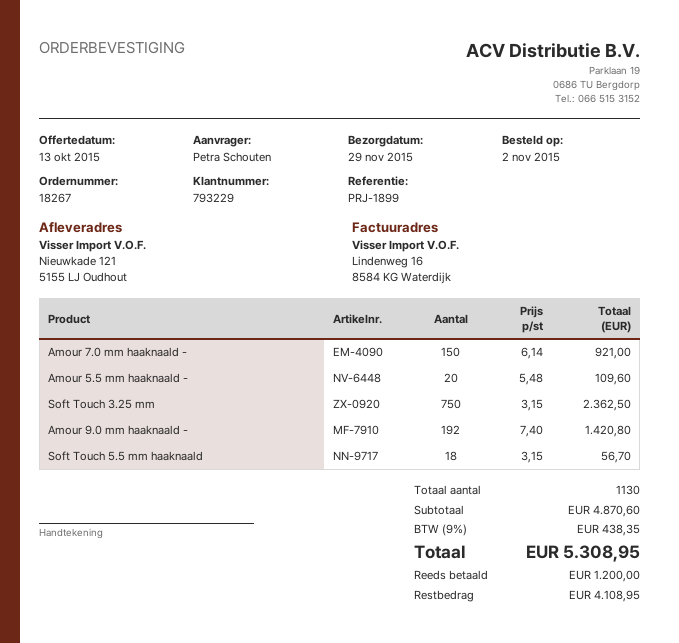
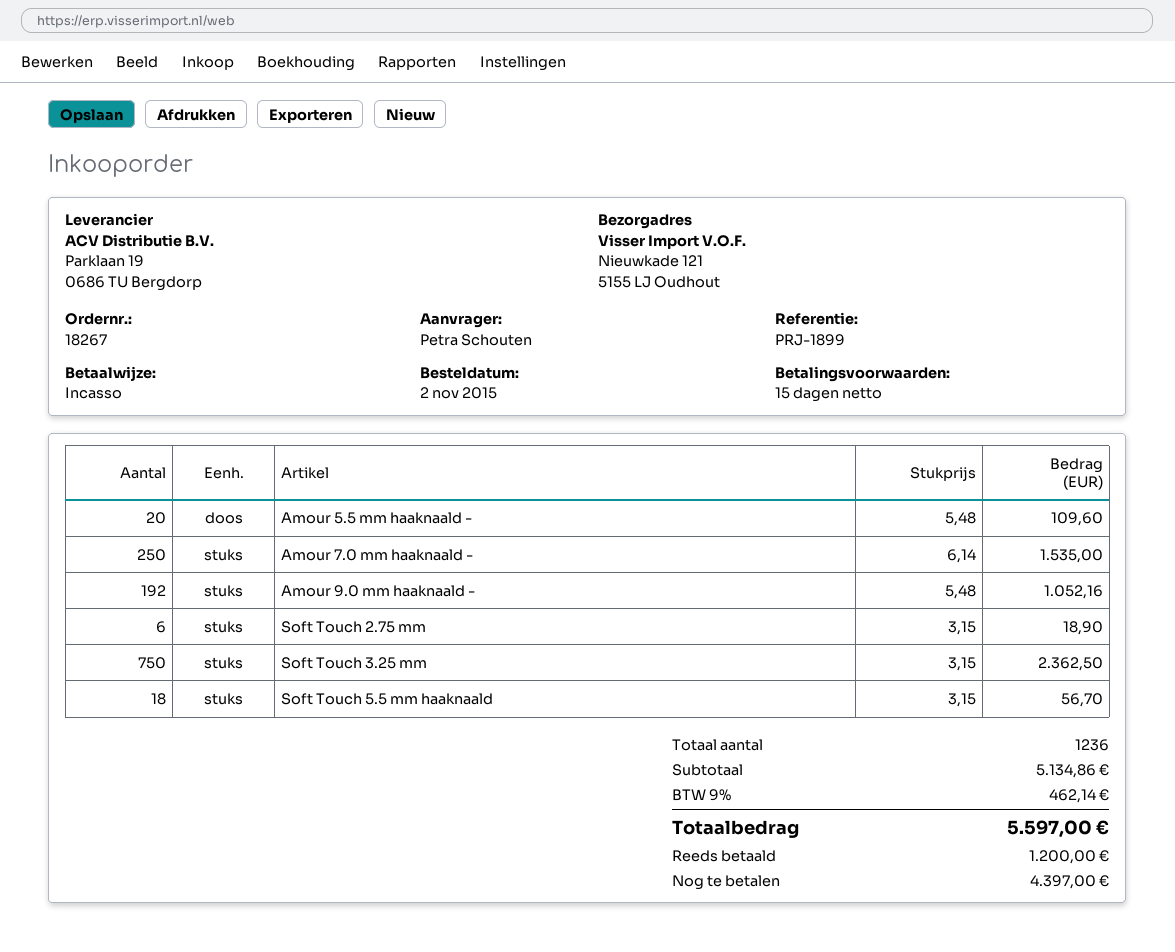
Amour 7.0 mm haaknaald -: 150 x 6.14 = 921.00 -> 250 x 6.14 = 1535.00
Amour 9.0 mm haaknaald -: 192 x 7.40 = 1420.80 -> 192 x 5.48 = 1052.16
Soft Touch 2.75 mm: none -> 6 x 3.15 = 18.90
total quantity: 1130 -> 1236
subtotal: 4870.60 -> 5134.86
tax: 9% = 438.35 -> 9% = 462.14
total: 5308.95 -> 5597.00
balance: 4108.95 -> 4397.00

